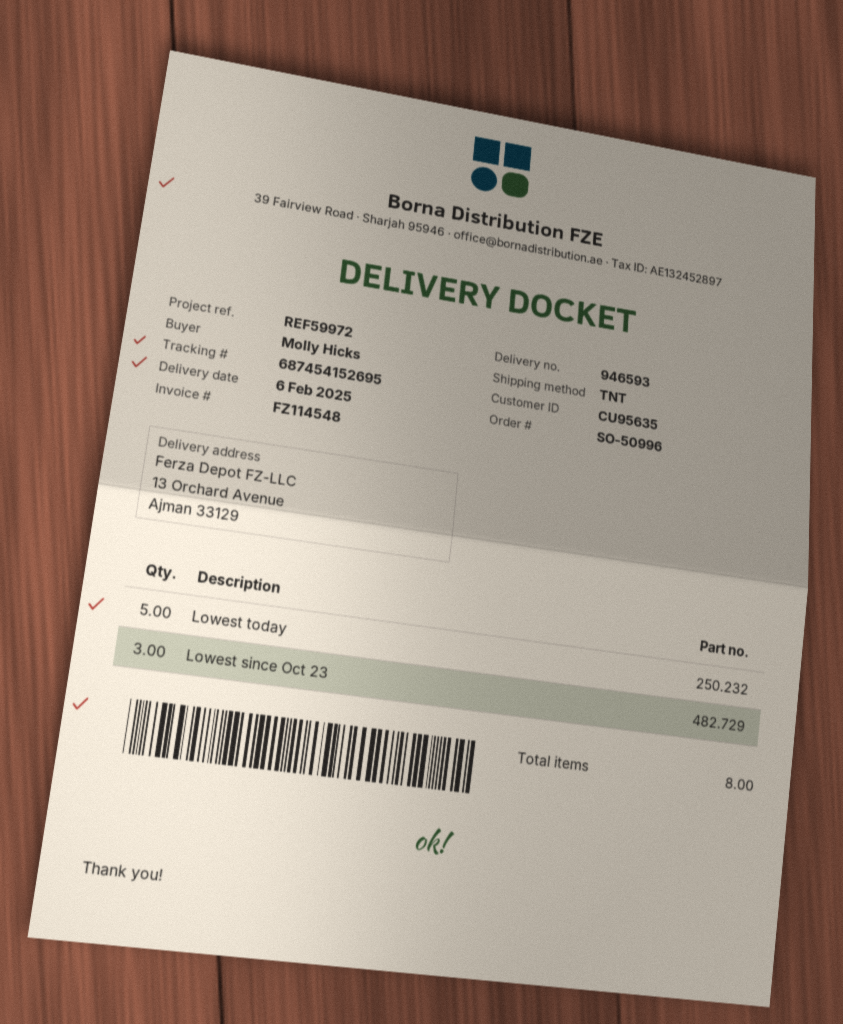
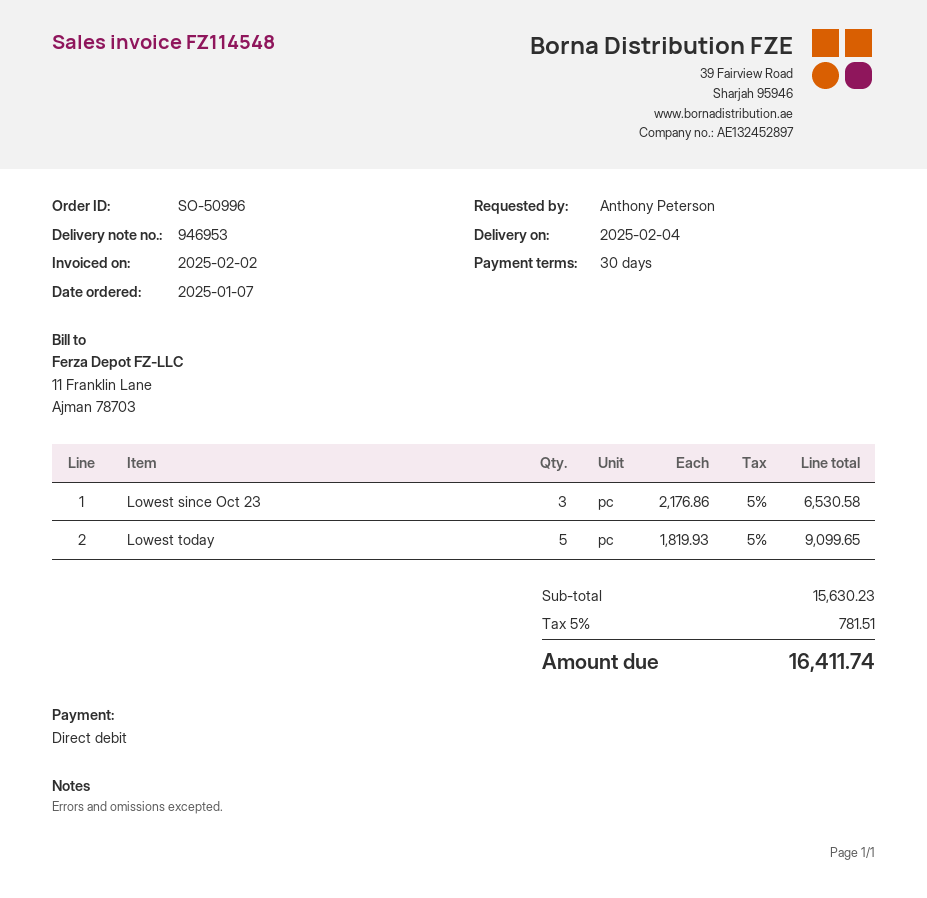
delivery note number: 946593 -> 946953
delivery date: 2025-02-06 -> 2025-02-04
ordered by: Molly Hicks -> Anthony Peterson

